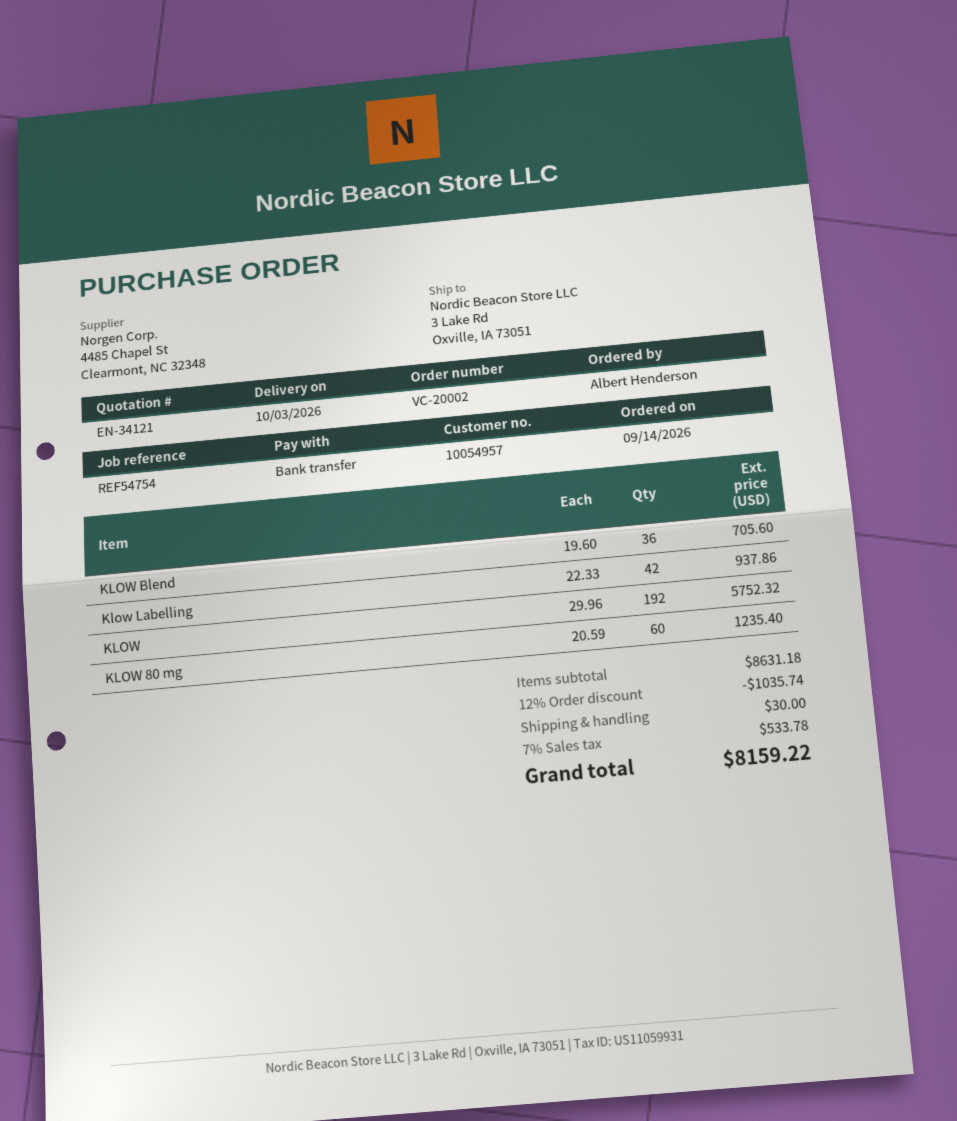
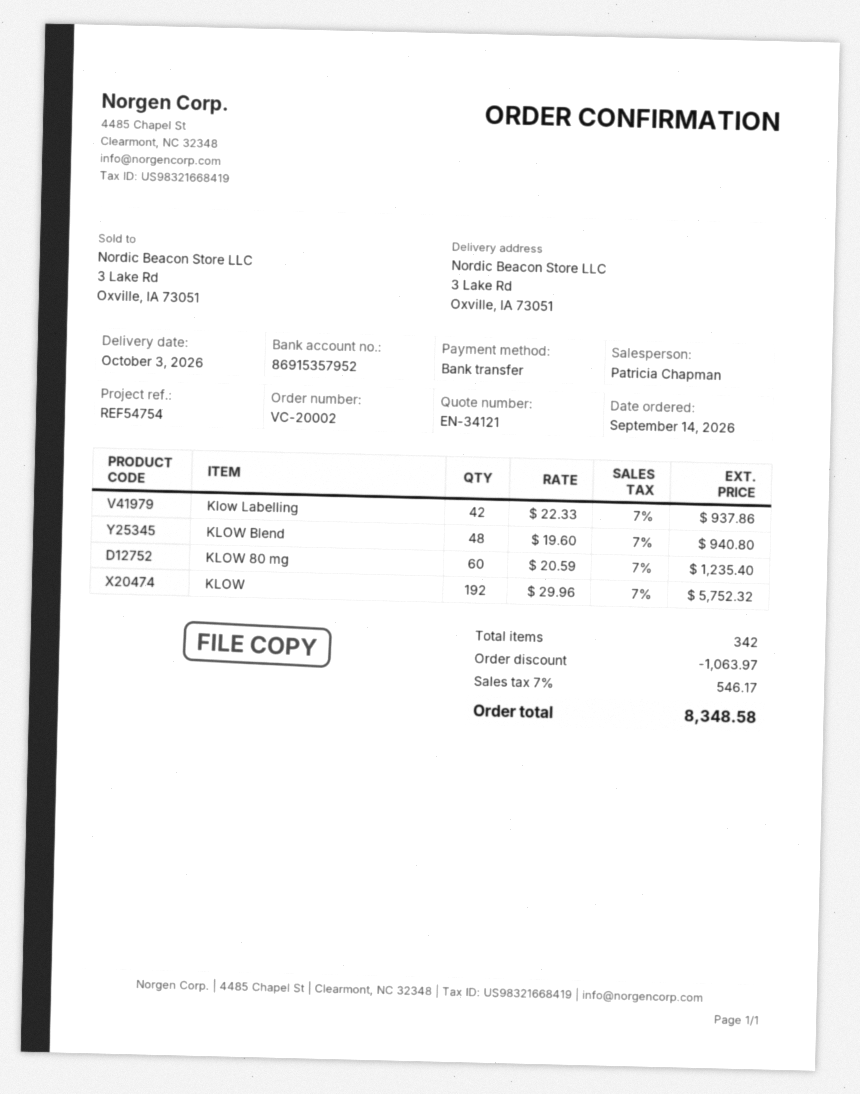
KLOW Blend: 36 x 19.60 = 705.60 -> 48 x 19.60 = 940.80
discount: 1035.74 -> 1063.97
shipping: 30.00 -> none
tax: 7% = 533.78 -> 7% = 546.17
total: 8159.22 -> 8348.58

